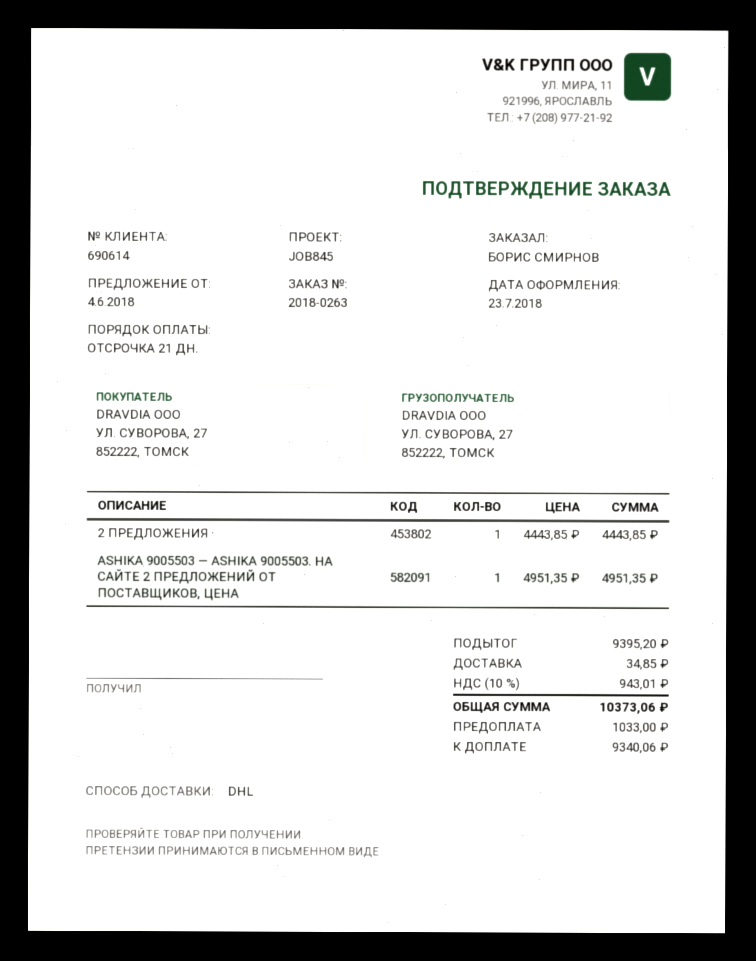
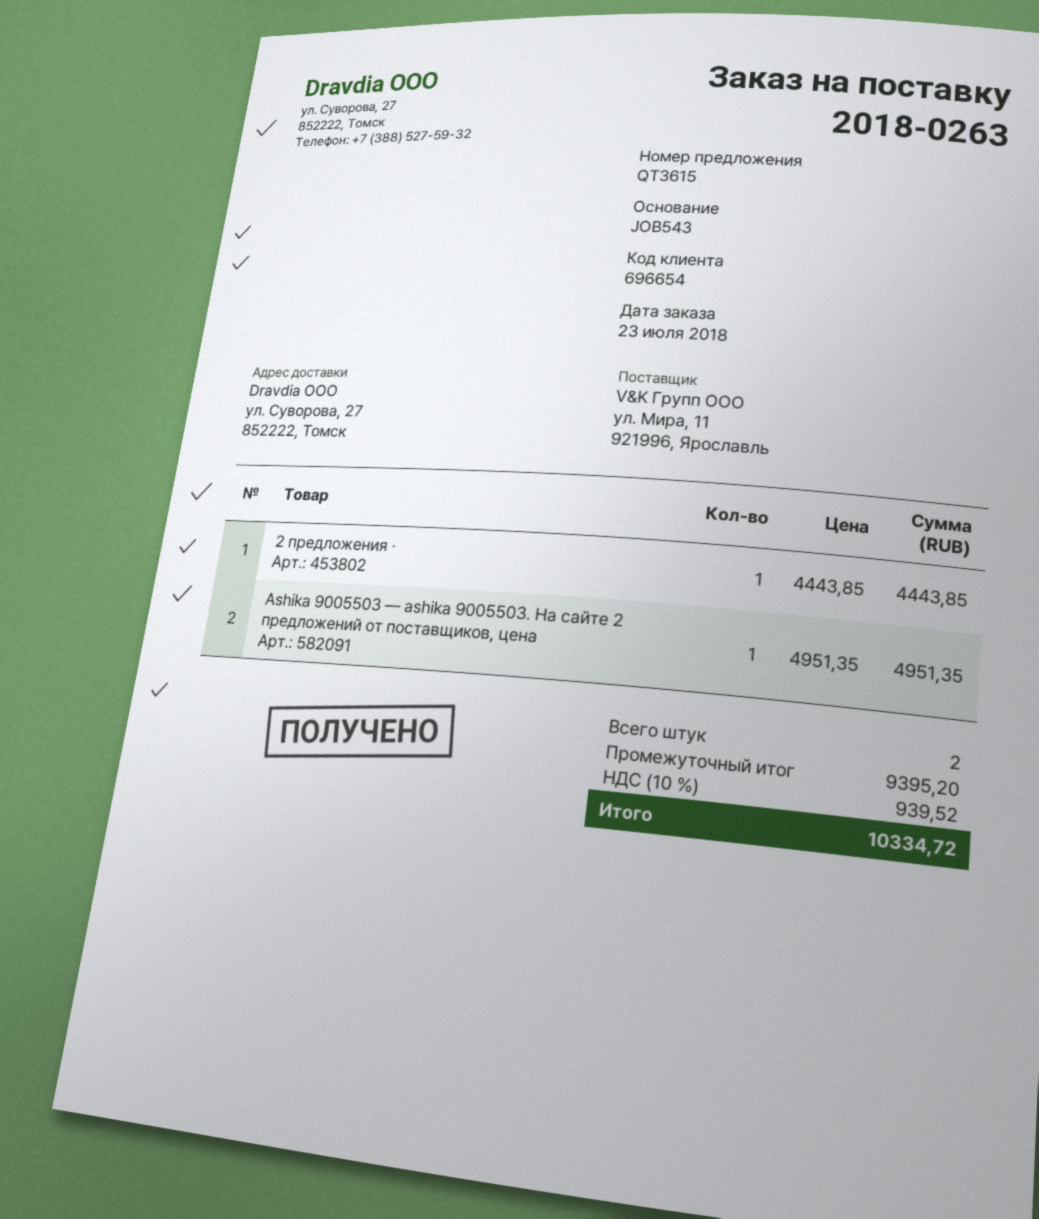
customer number: 690614 -> 696654
reference: JOB845 -> JOB543
shipping: 34.85 -> none
tax: 10% = 943.01 -> 10% = 939.52
total: 10373.06 -> 10334.72

